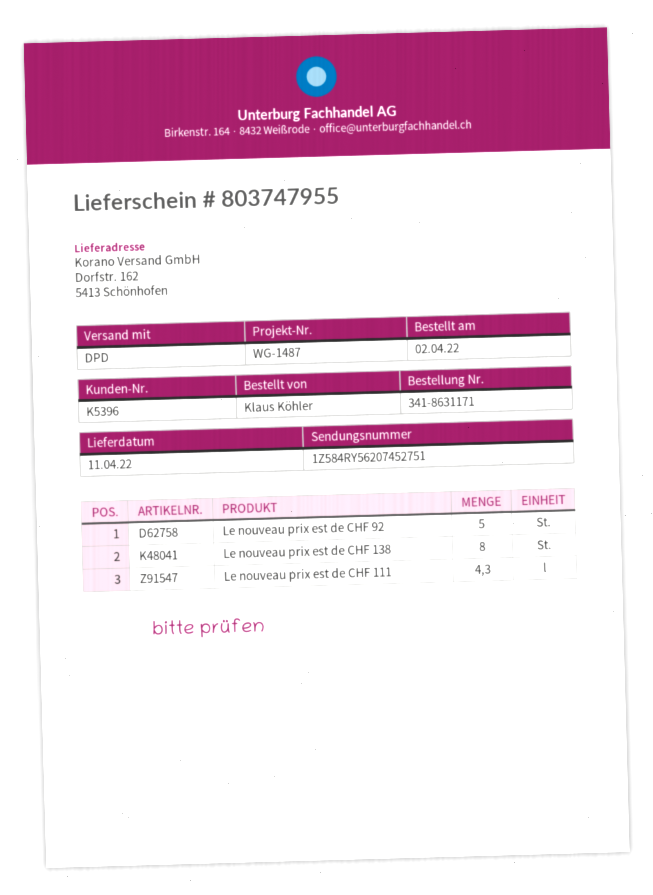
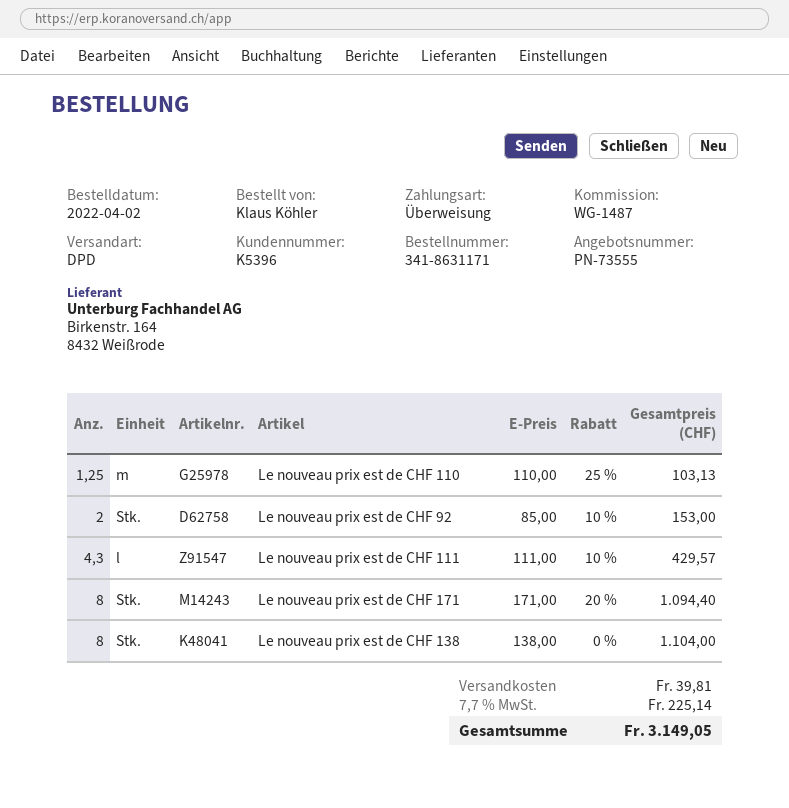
Le nouveau prix est de CHF 92: 5 -> 2
Le nouveau prix est de CHF 110: none -> 1.25
Le nouveau prix est de CHF 171: none -> 8

